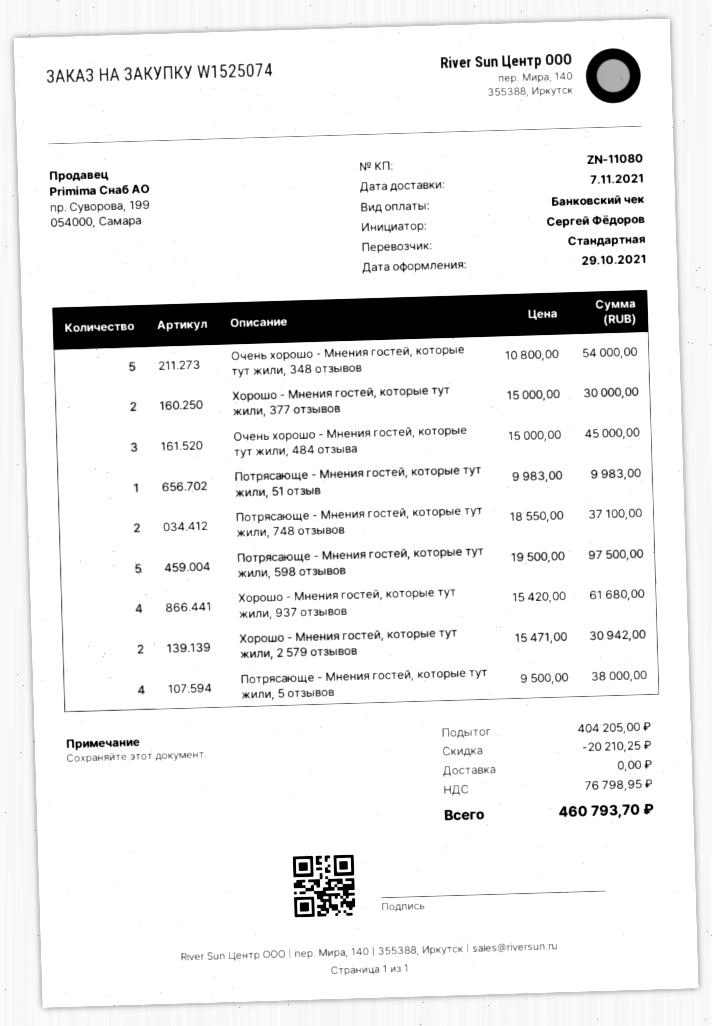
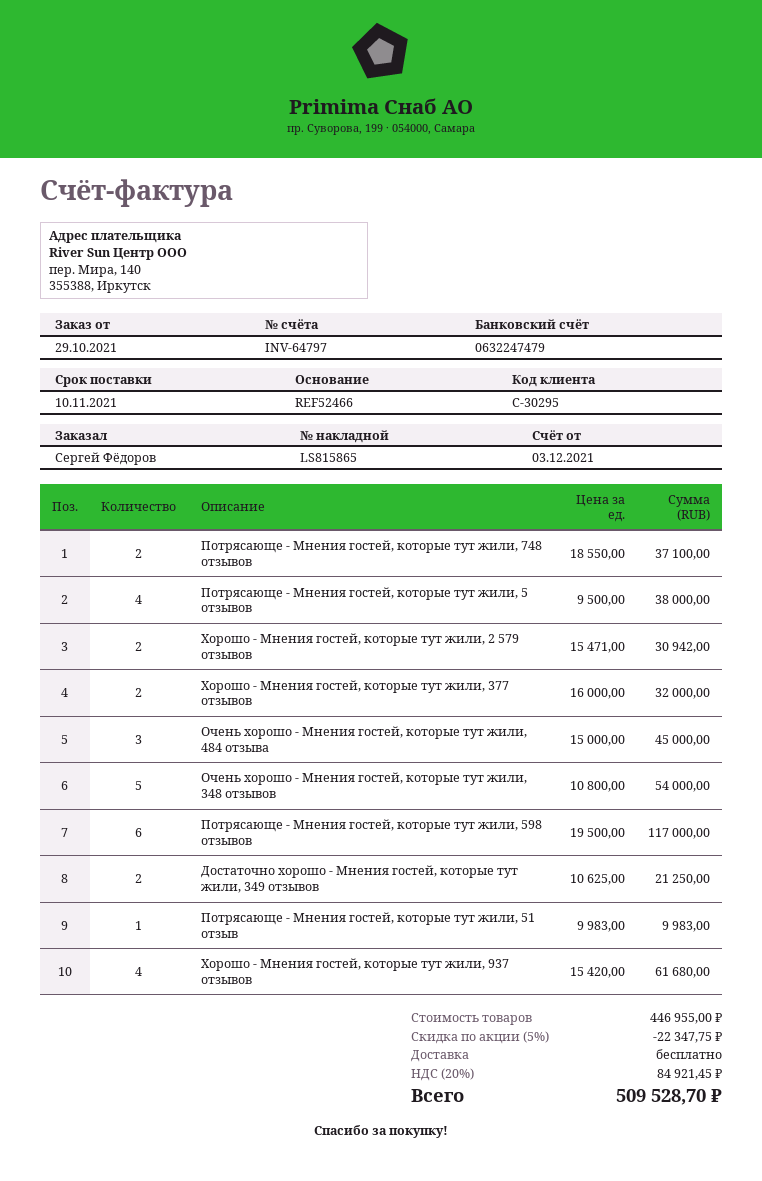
delivery date: 2021-11-07 -> 2021-11-10
Хорошо - Мнения гостей, которые тут жили, 377 отзывов: 2 x 15000.00 = 30000.00 -> 2 x 16000.00 = 32000.00
Потрясающе - Мнения гостей, которые тут жили, 598 отзывов: 5 x 19500.00 = 97500.00 -> 6 x 19500.00 = 117000.00
Достаточно хорошо - Мнения гостей, которые тут жили, 349 отзывов: none -> 2 x 10625.00 = 21250.00
subtotal: 404205.00 -> 446955.00
discount: 20210.25 -> 22347.75
tax: 76798.95 -> 84921.45
total: 460793.70 -> 509528.70

